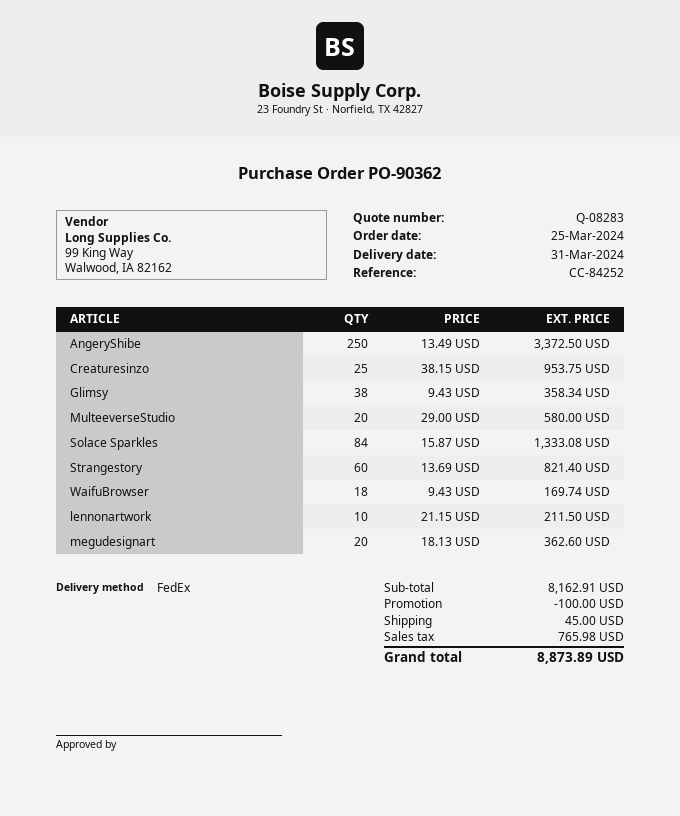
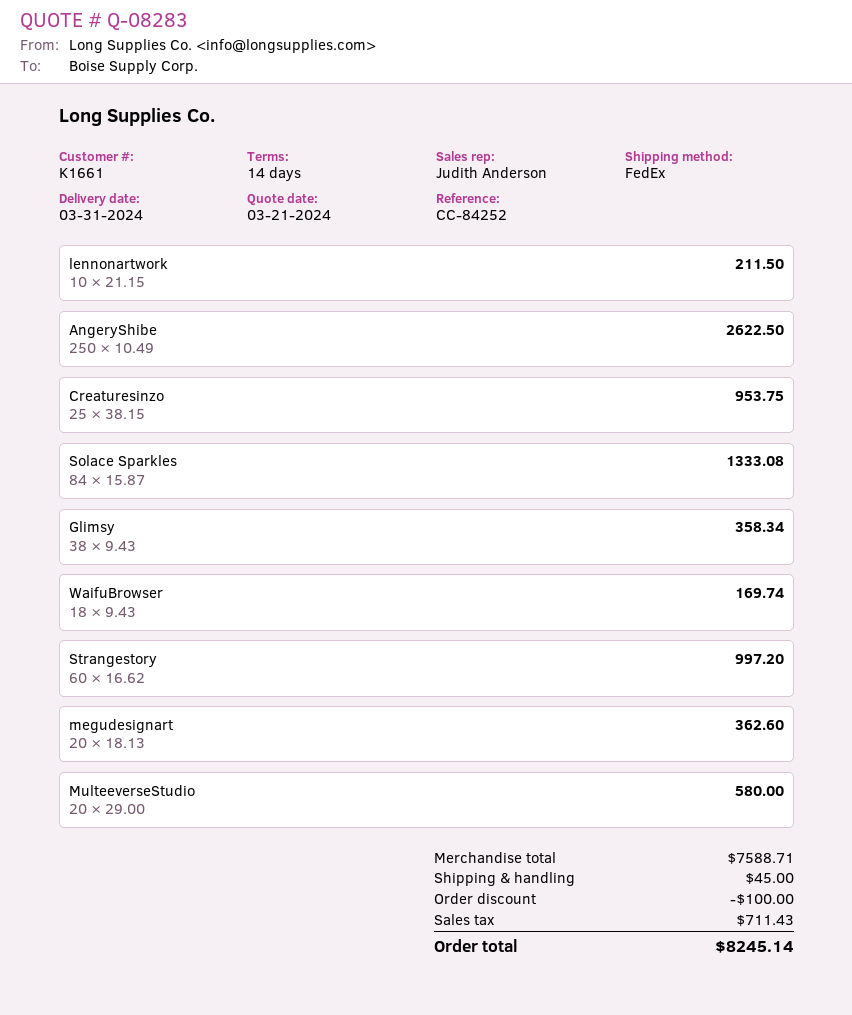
AngeryShibe: 250 x 13.49 = 3372.50 -> 250 x 10.49 = 2622.50
Strangestory: 60 x 13.69 = 821.40 -> 60 x 16.62 = 997.20
subtotal: 8162.91 -> 7588.71
tax: 765.98 -> 711.43
total: 8873.89 -> 8245.14

